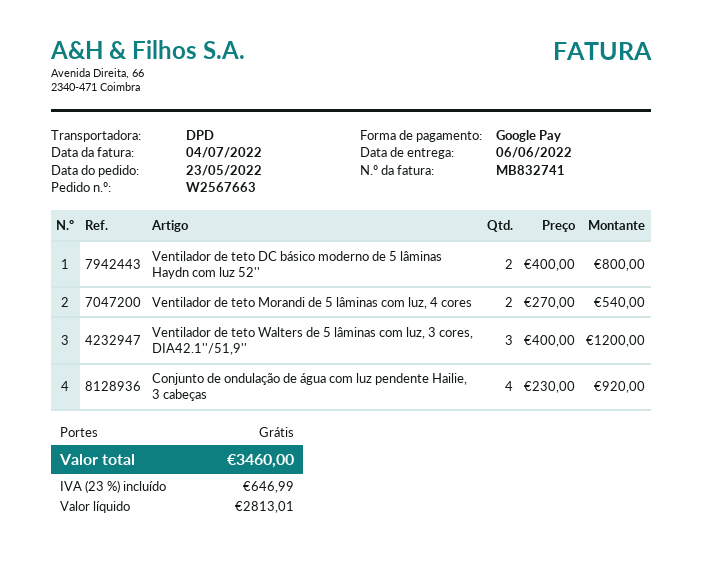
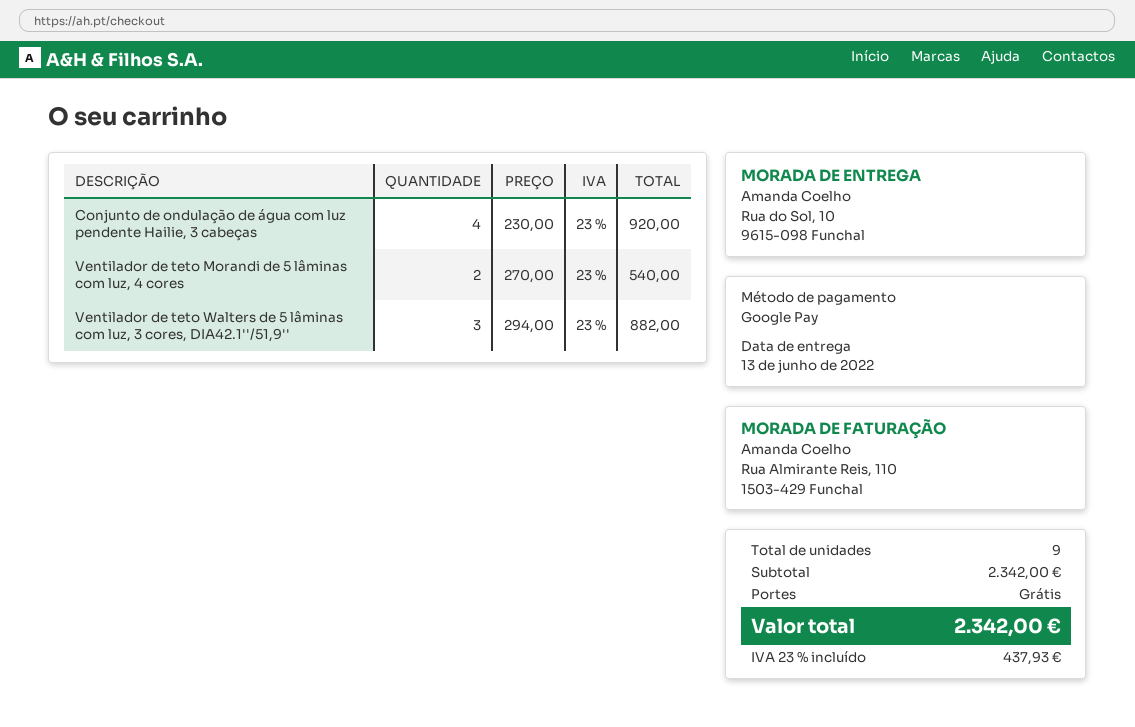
delivery date: 2022-06-06 -> 2022-06-13
Ventilador de teto DC básico moderno de 5 lâminas Haydn com luz 52'': 2 x 400.00 = 800.00 -> none
Ventilador de teto Walters de 5 lâminas com luz, 3 cores, DIA42.1''/51,9'': 3 x 400.00 = 1200.00 -> 3 x 294.00 = 882.00
tax: 23% = 646.99 -> 23% = 437.93
total: 3460.00 -> 2342.00

